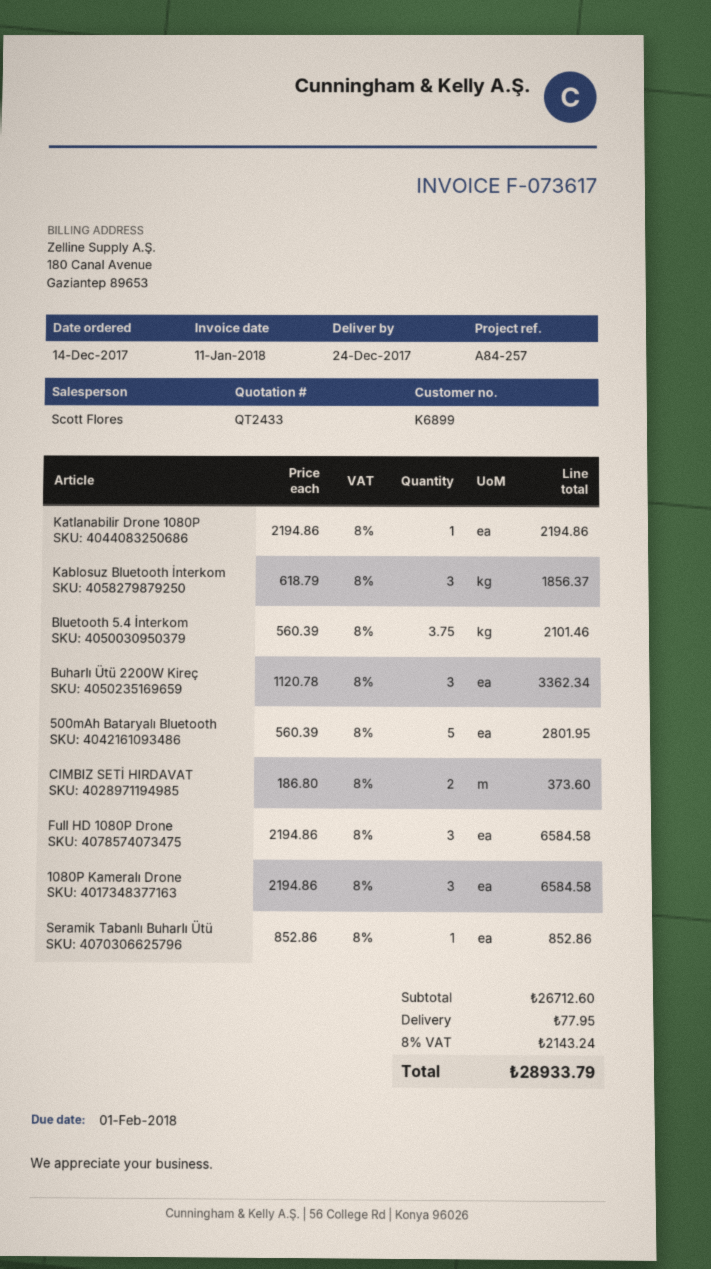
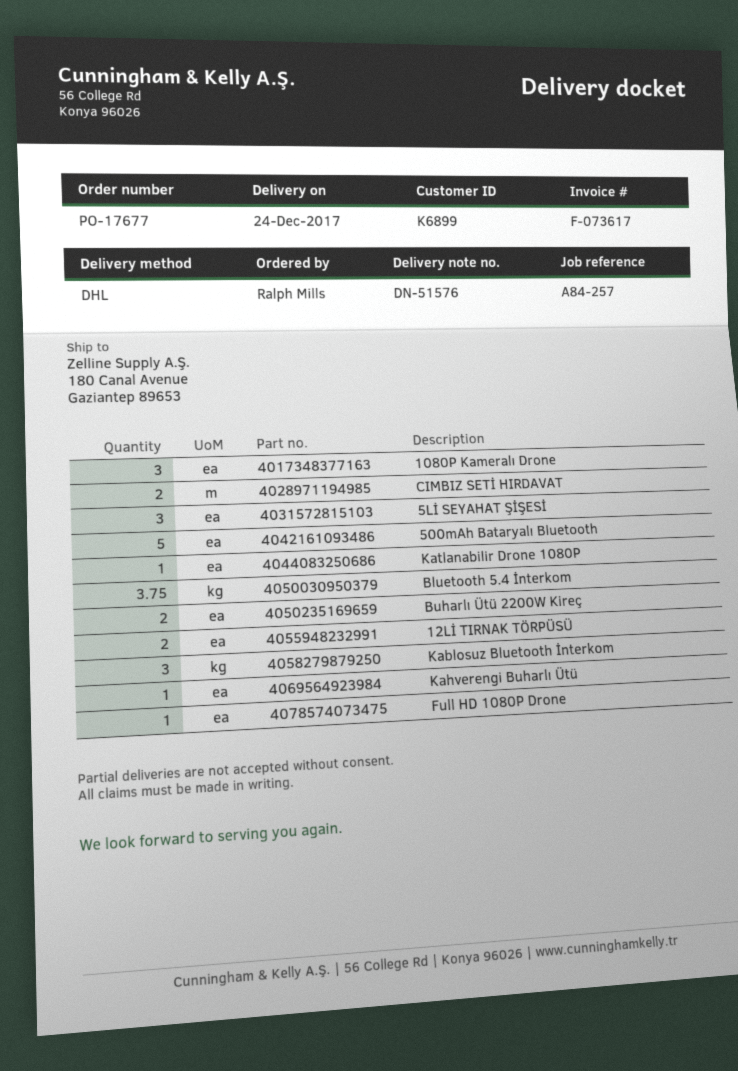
Buharlı Ütü 2200W Kireç: 3 -> 2
Full HD 1080P Drone: 3 -> 1
Seramik Tabanlı Buharlı Ütü: 1 -> none
5Lİ SEYAHAT ŞİŞESİ: none -> 3
12Lİ TIRNAK TÖRPÜSÜ: none -> 2
Kahverengi Buharlı Ütü: none -> 1

